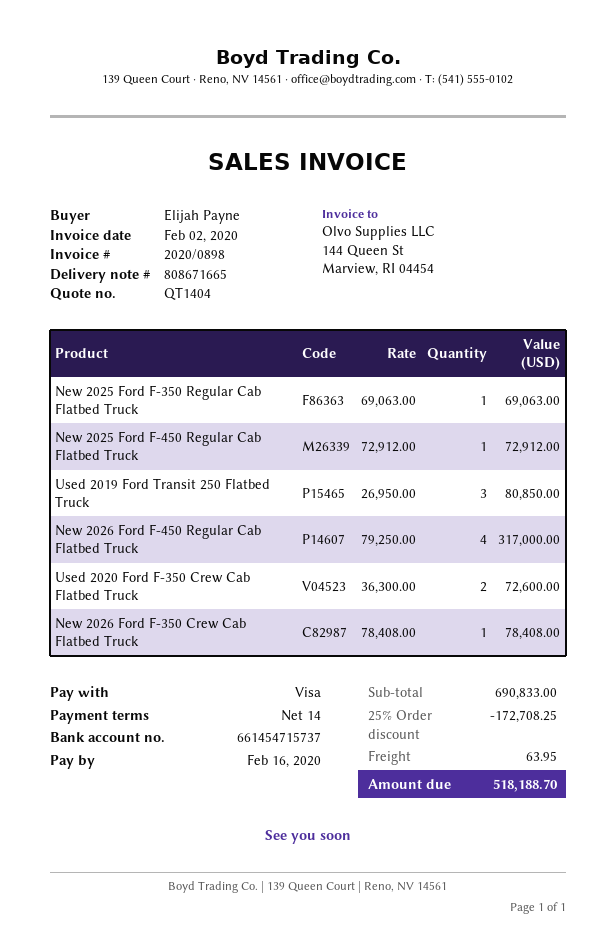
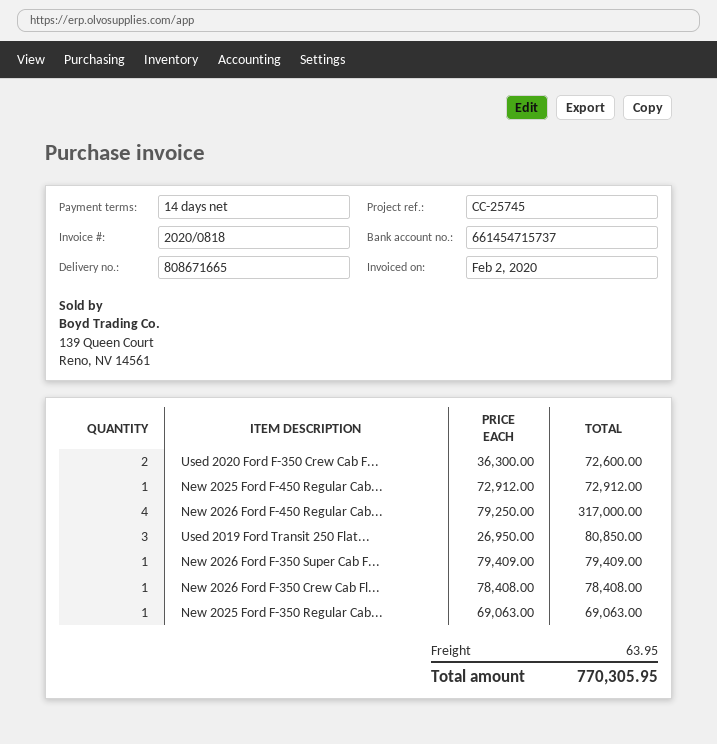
invoice number: 2020/0898 -> 2020/0818
New 2026 Ford F-350 Super Cab F...: none -> 1 x 79409.00 = 79409.00
discount: 25% = 172708.25 -> none
total: 518188.70 -> 770305.95

